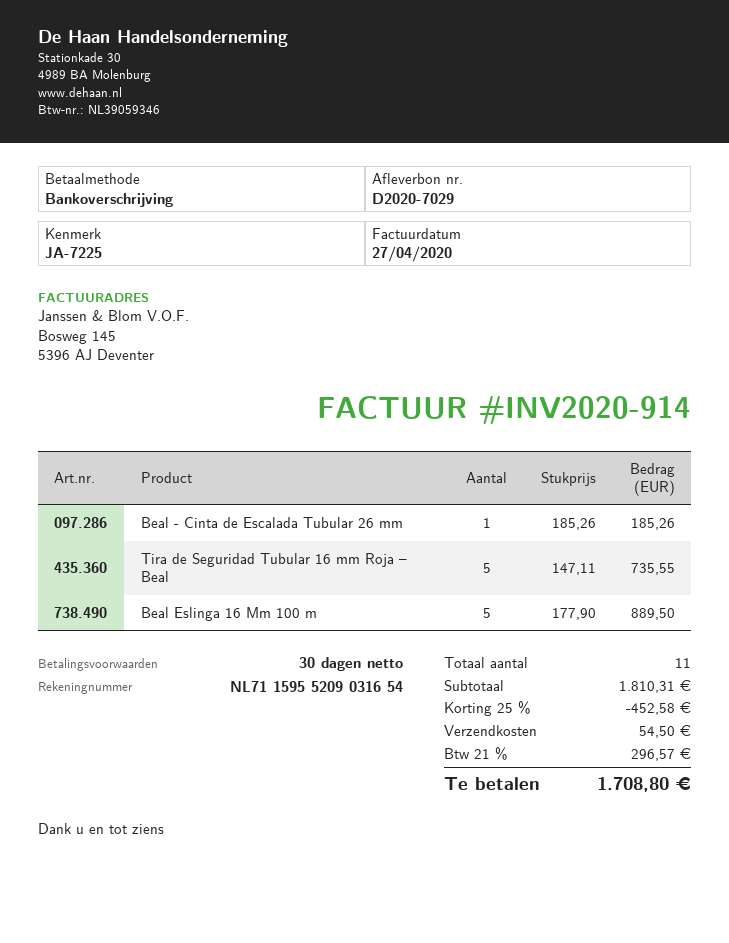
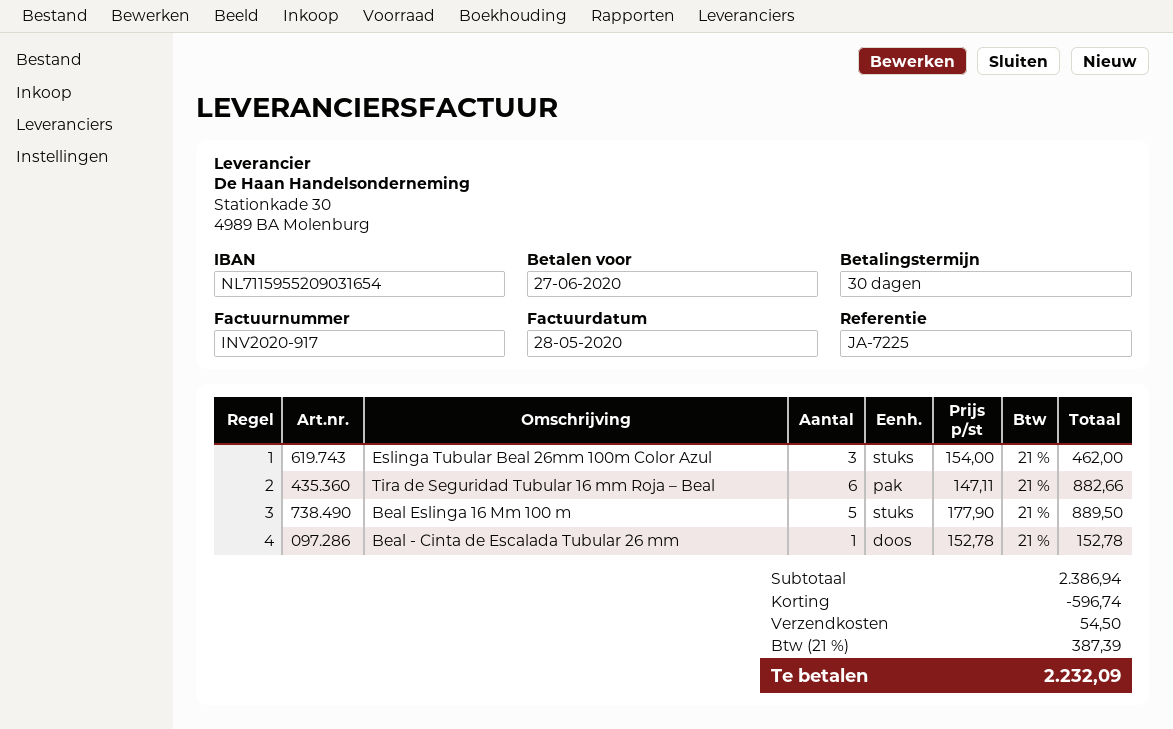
invoice number: INV2020-914 -> INV2020-917
invoice date: 2020-04-27 -> 2020-05-28
Beal - Cinta de Escalada Tubular 26 mm: 1 x 185.26 = 185.26 -> 1 x 152.78 = 152.78
Tira de Seguridad Tubular 16 mm Roja – Beal: 5 x 147.11 = 735.55 -> 6 x 147.11 = 882.66
Eslinga Tubular Beal 26mm 100m Color Azul: none -> 3 x 154.00 = 462.00
subtotal: 1810.31 -> 2386.94
discount: 452.58 -> 596.74
tax: 21% = 296.57 -> 21% = 387.39
total: 1708.80 -> 2232.09

